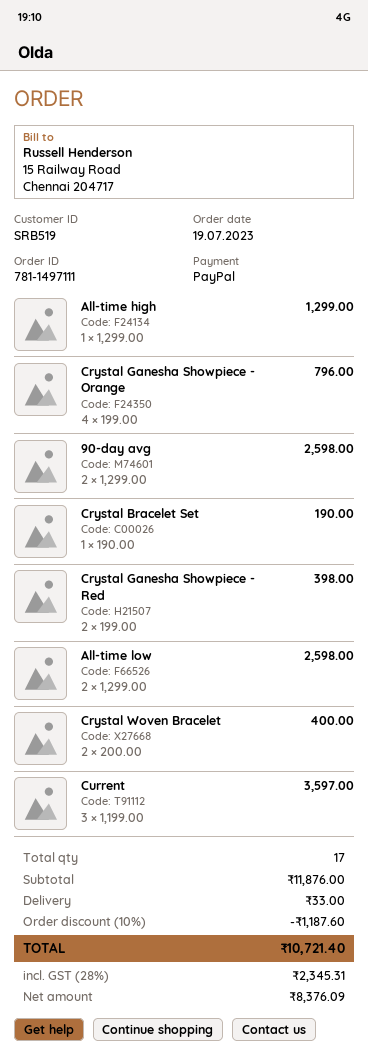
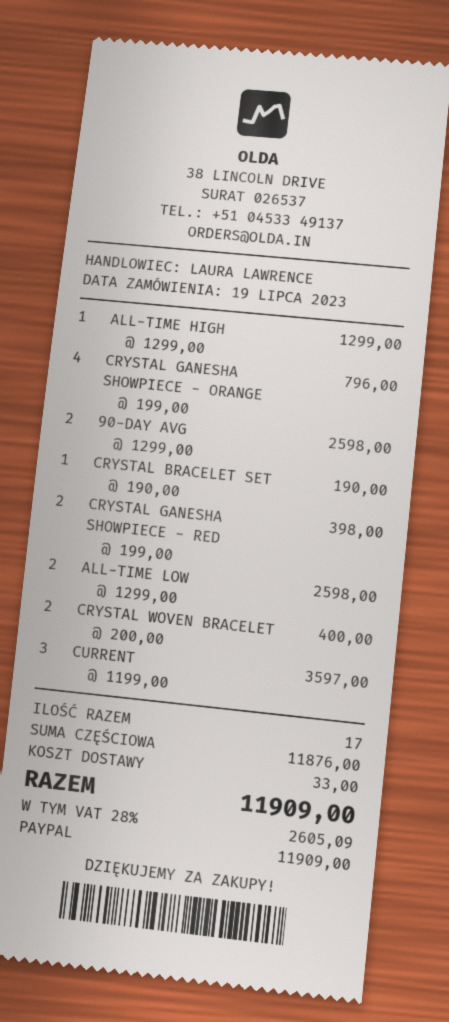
discount: 10% = 1187.60 -> none
tax: 28% = 2345.31 -> 28% = 2605.09
total: 10721.40 -> 11909.00

